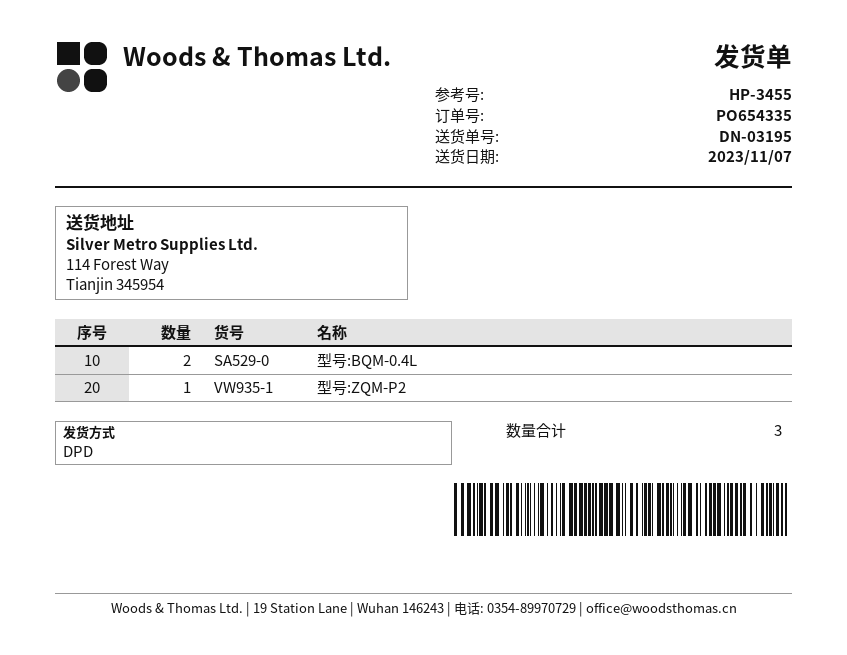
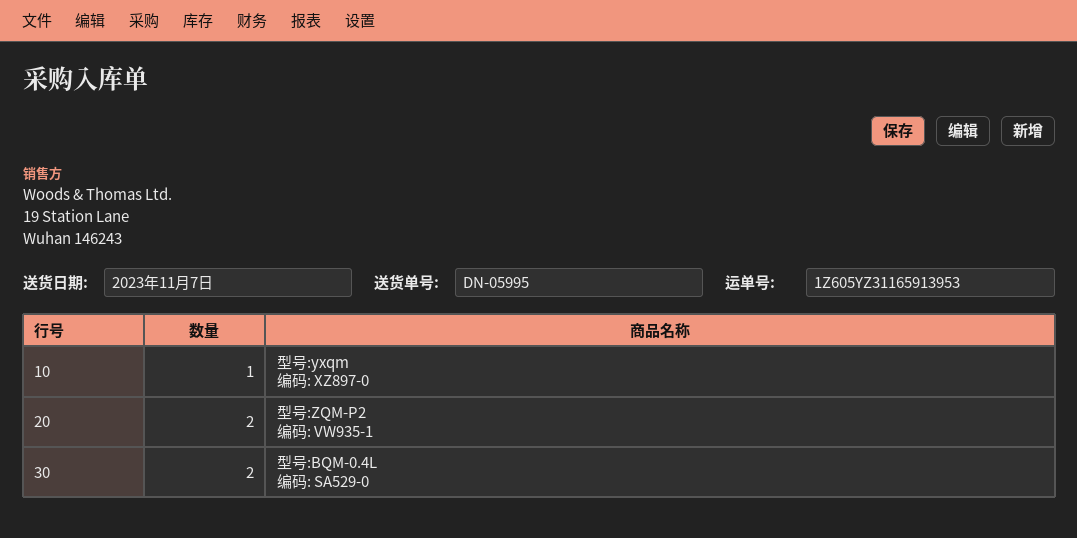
delivery note number: DN-03195 -> DN-05995
型号:ZQM-P2: 1 -> 2
型号:yxqm: none -> 1

